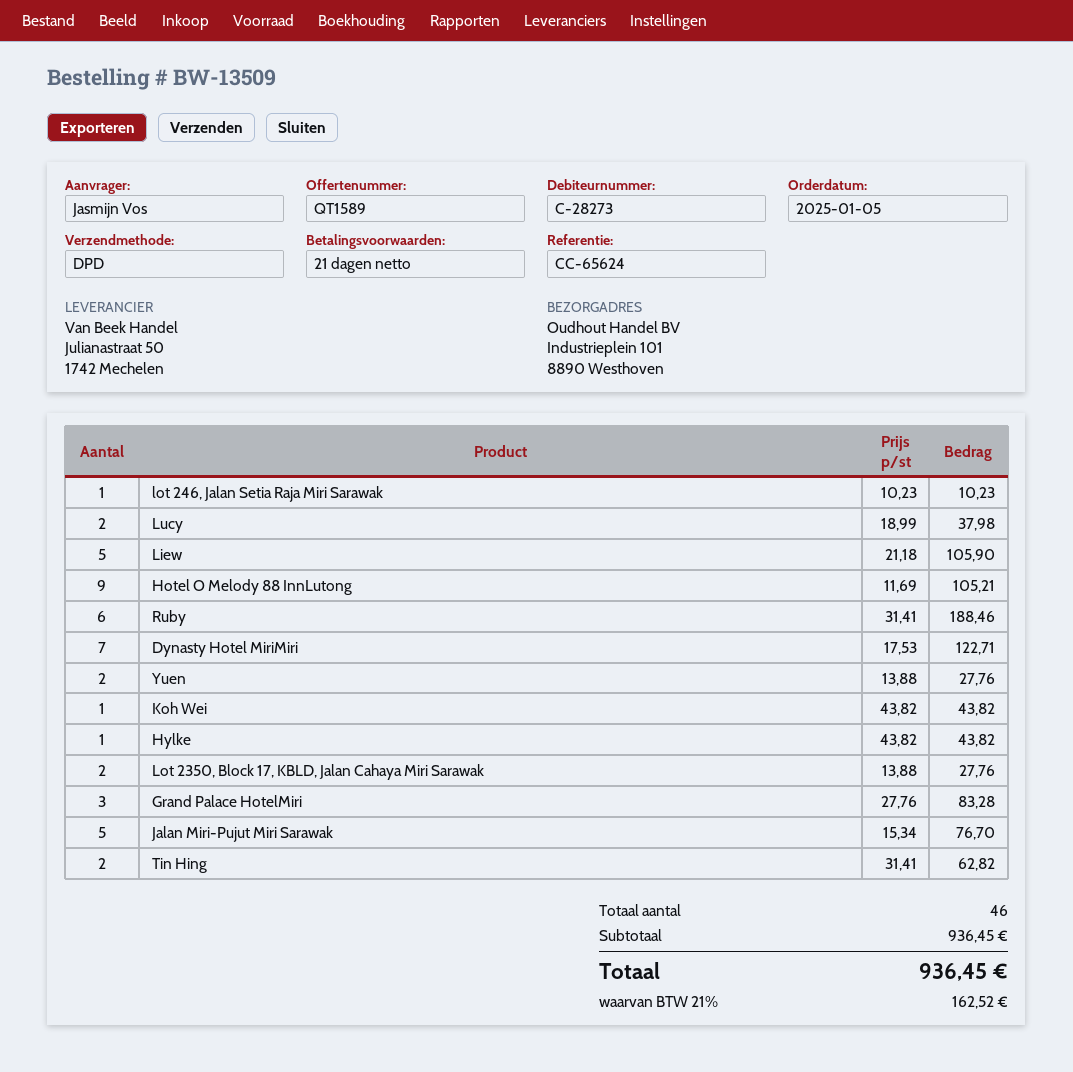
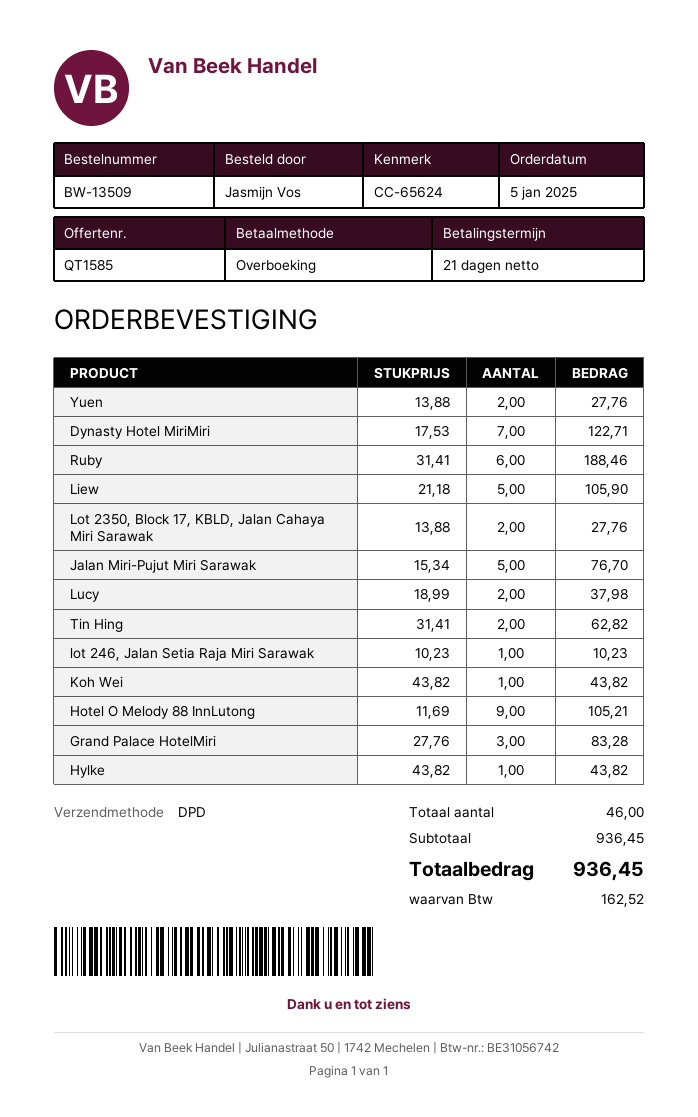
quote number: QT1589 -> QT1585

